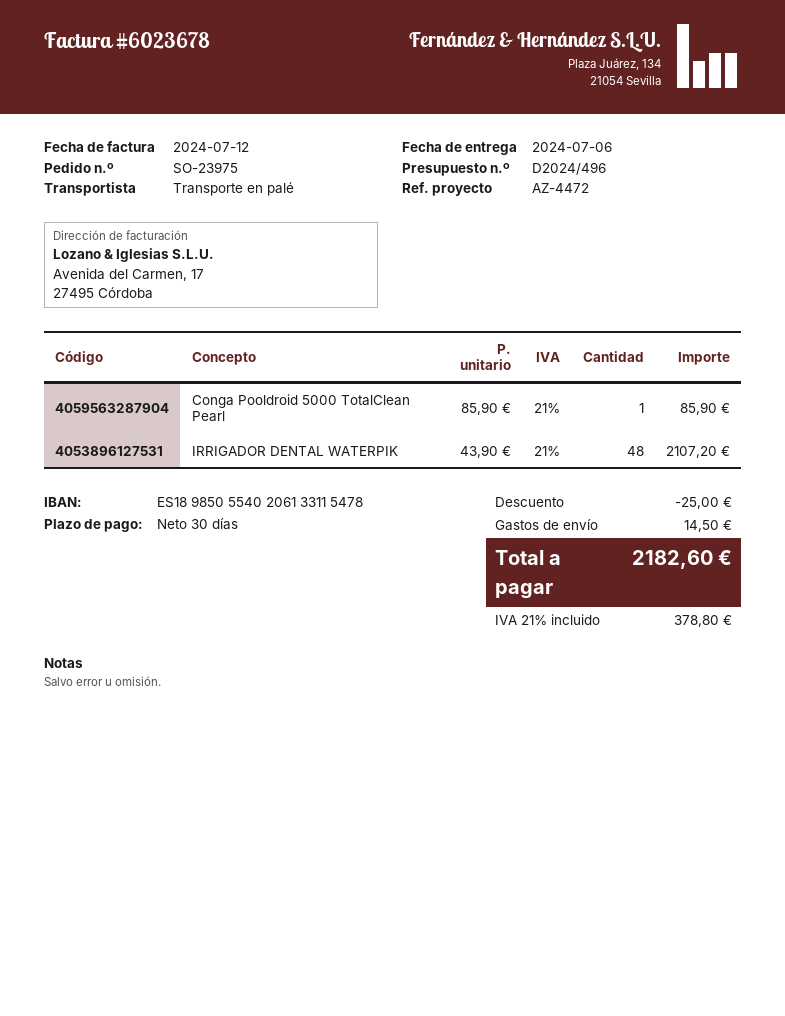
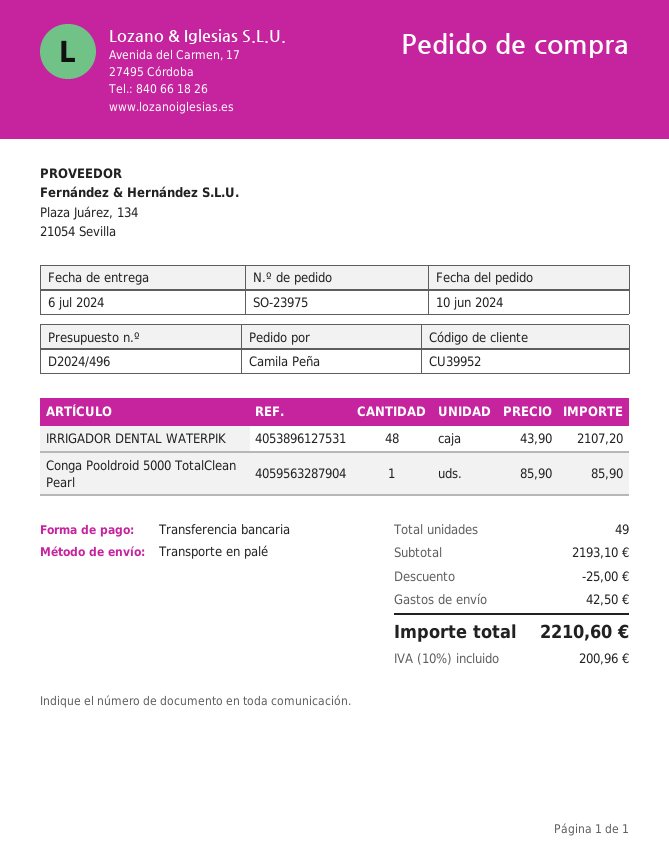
shipping: 14.50 -> 42.50
tax: 21% = 378.80 -> 10% = 200.96
total: 2182.60 -> 2210.60

